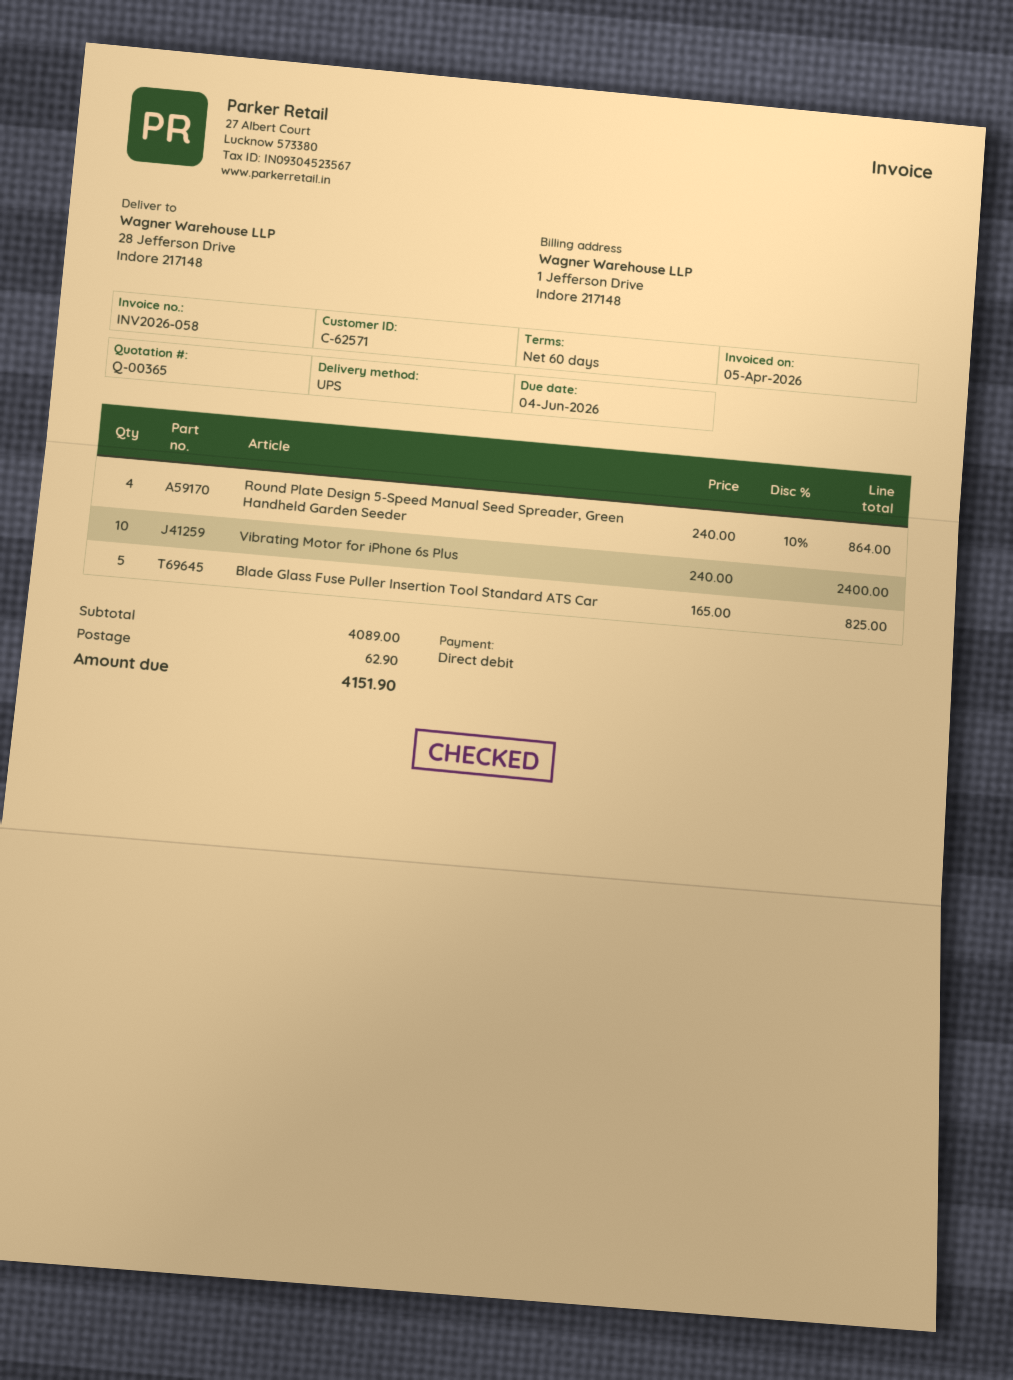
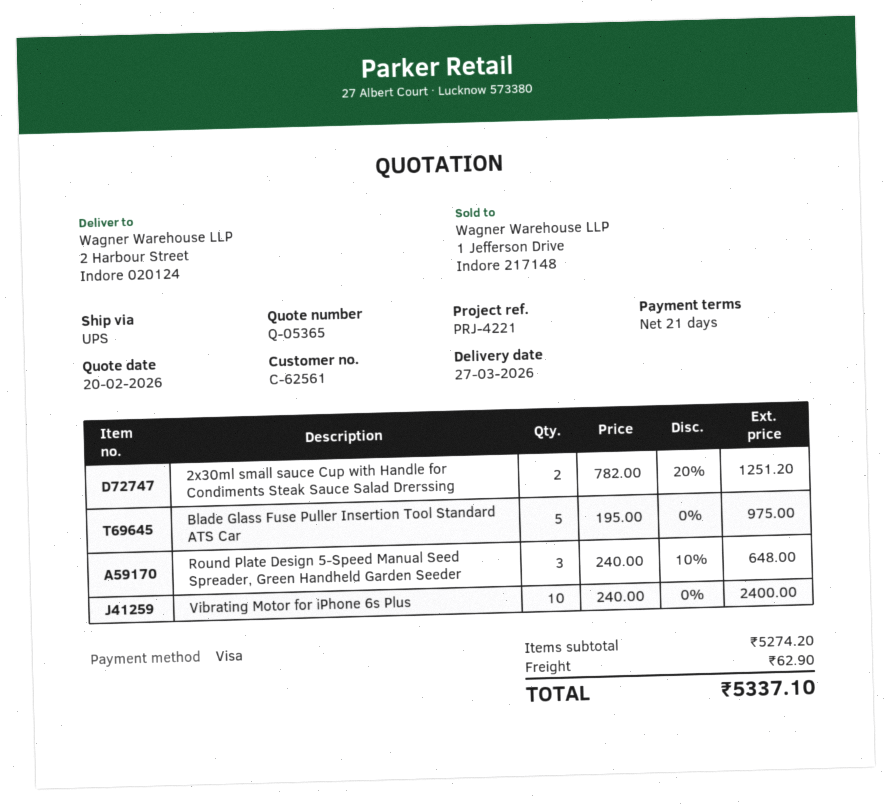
quote number: Q-00365 -> Q-05365
payment terms: 60 days -> 21 days
customer number: C-62571 -> C-62561
payment method: direct debit -> Visa
ship to: 28 Jefferson Drive, Indore 217148 -> 2 Harbour Street, Indore 020124
Round Plate Design 5-Speed Manual Seed Spreader, Green Handheld Garden Seeder: 4 x 240.00 - 10% = 864.00 -> 3 x 240.00 - 10% = 648.00
Blade Glass Fuse Puller Insertion Tool Standard ATS Car: 5 x 165.00 = 825.00 -> 5 x 195.00 = 975.00
2x30ml small sauce Cup with Handle for Condiments Steak Sauce Salad Drerssing: none -> 2 x 782.00 - 20% = 1251.20
subtotal: 4089.00 -> 5274.20
total: 4151.90 -> 5337.10

